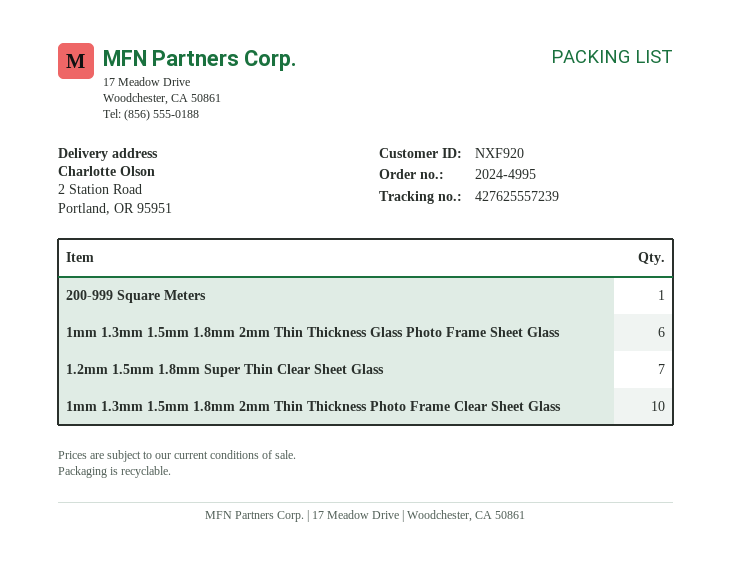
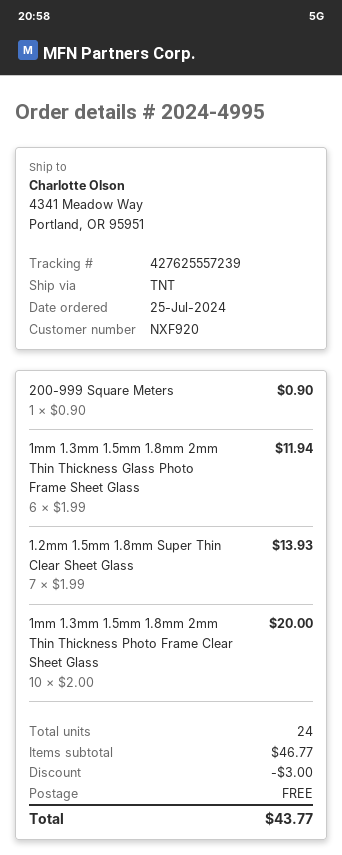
ship to: 2 Station Road, Portland, OR 95951 -> 4341 Meadow Way, Portland, OR 95951

